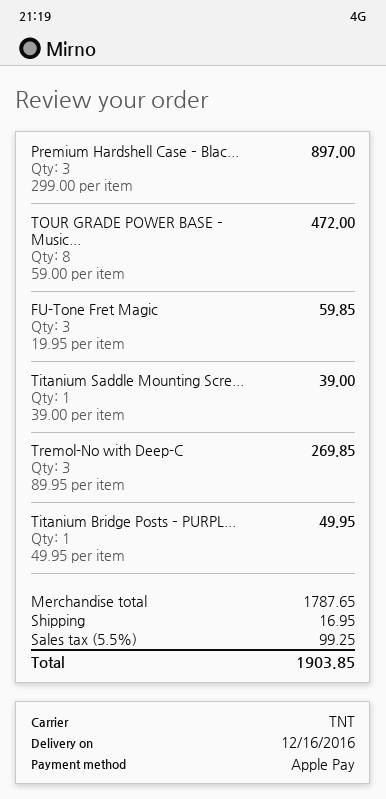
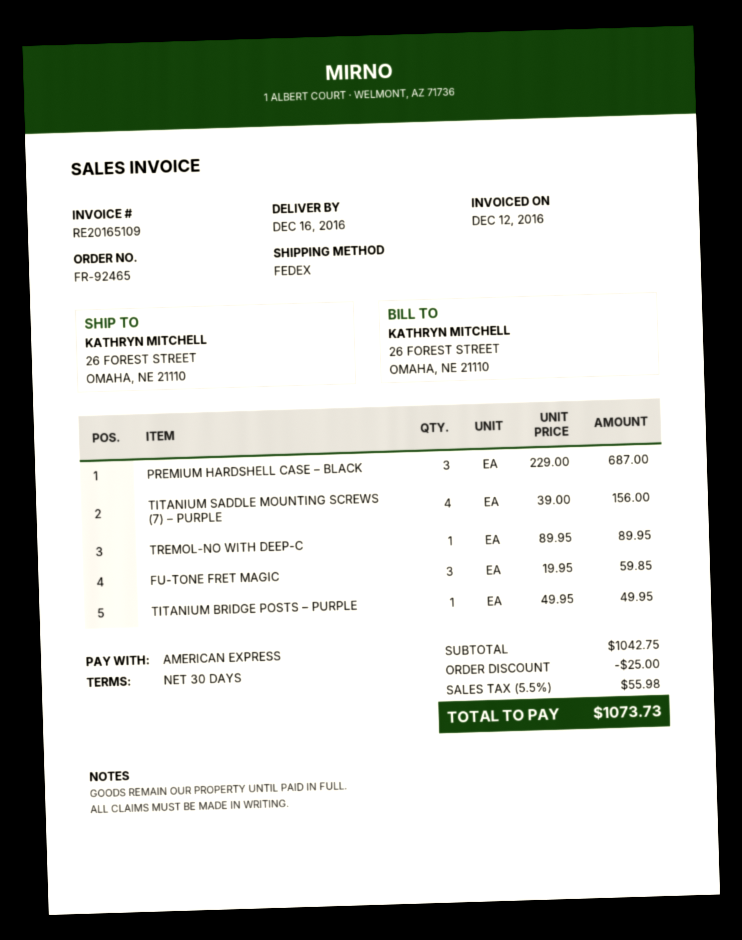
payment method: Apple Pay -> American Express
shipping method: TNT -> FedEx
Premium Hardshell Case – Blac...: 3 x 299.00 = 897.00 -> 3 x 229.00 = 687.00
TOUR GRADE POWER BASE – Music...: 8 x 59.00 = 472.00 -> none
Titanium Saddle Mounting Scre...: 1 x 39.00 = 39.00 -> 4 x 39.00 = 156.00
Tremol-No with Deep-C: 3 x 89.95 = 269.85 -> 1 x 89.95 = 89.95
subtotal: 1787.65 -> 1042.75
discount: none -> 25.00
shipping: 16.95 -> none
tax: 5.5% = 99.25 -> 5.5% = 55.98
total: 1903.85 -> 1073.73

